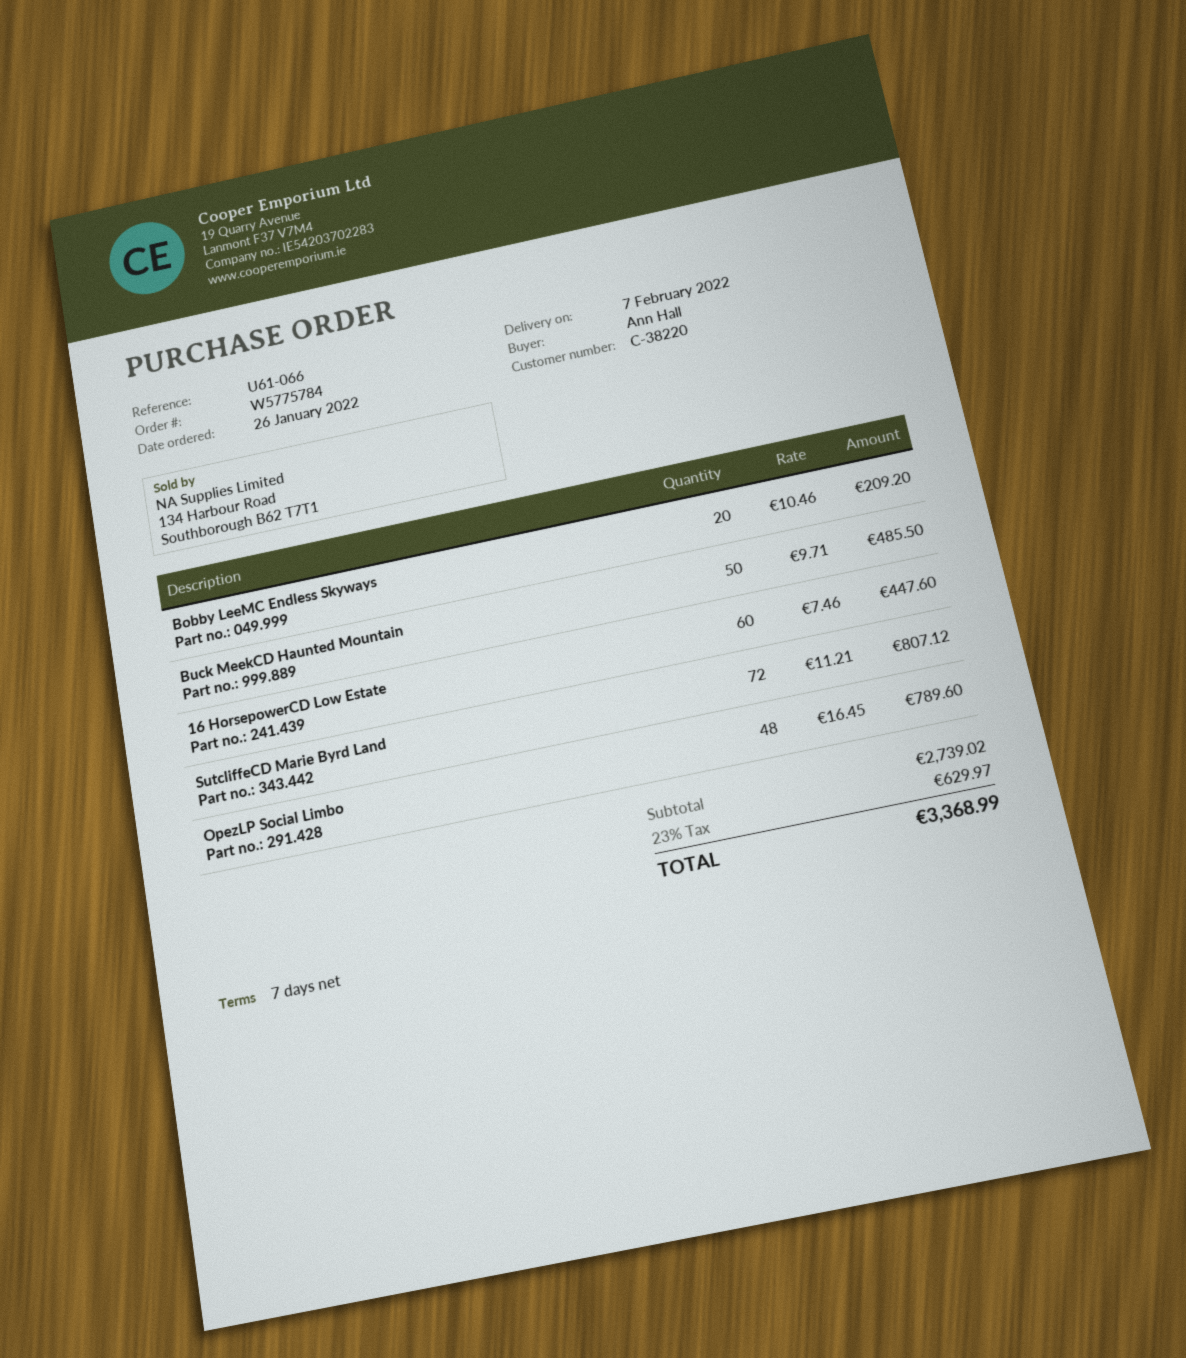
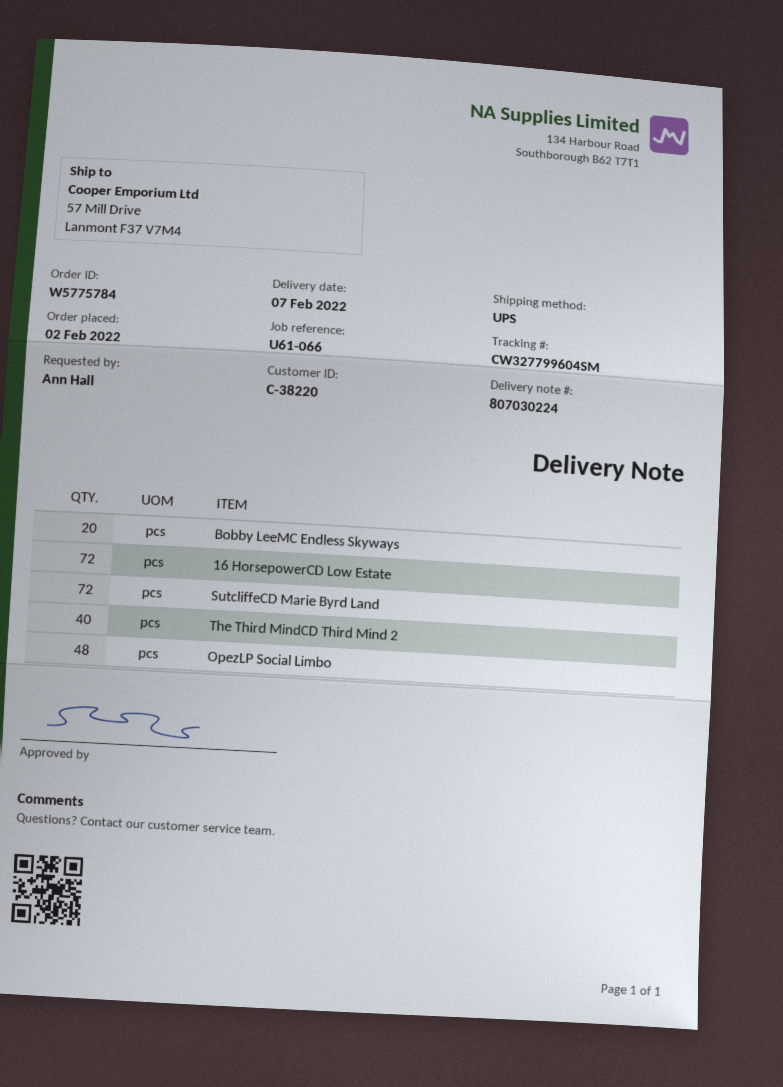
order date: 2022-01-26 -> 2022-02-02
Buck MeekCD Haunted Mountain: 50 -> none
16 HorsepowerCD Low Estate: 60 -> 72
The Third MindCD Third Mind 2: none -> 40

